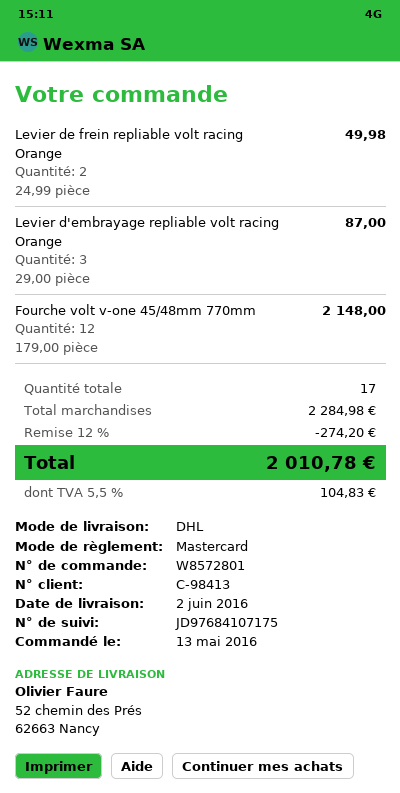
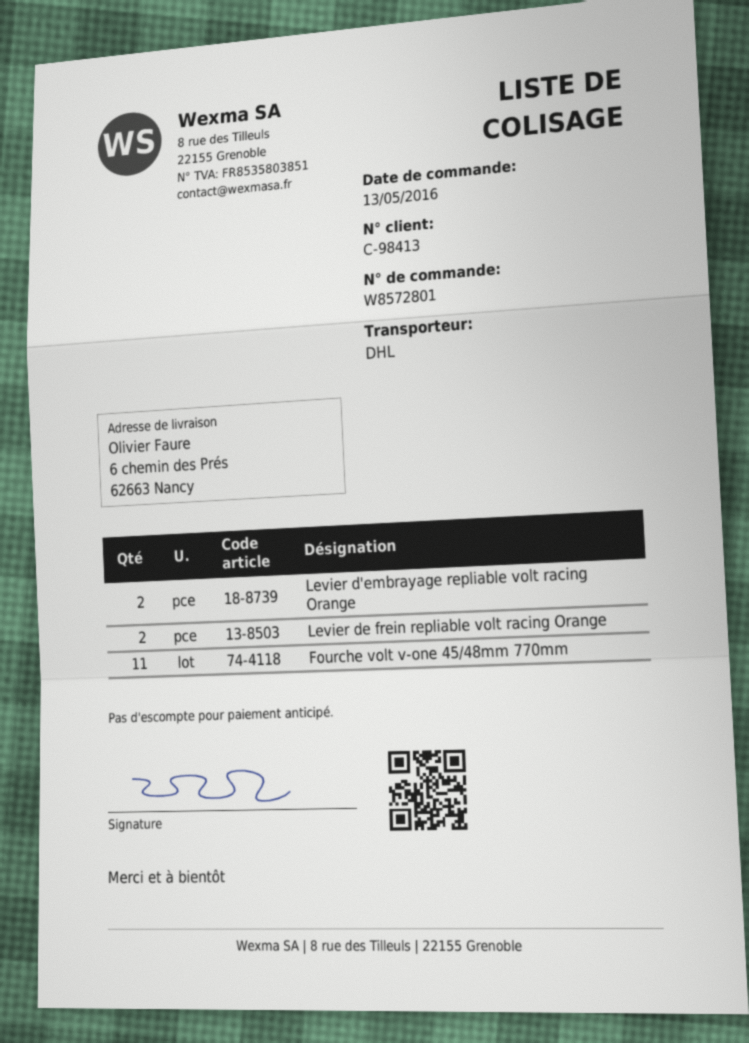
ship to: 52 chemin des Prés, 62663 Nancy -> 6 chemin des Prés, 62663 Nancy
Levier d'embrayage repliable volt racing Orange: 3 -> 2
Fourche volt v-one 45/48mm 770mm: 12 -> 11

